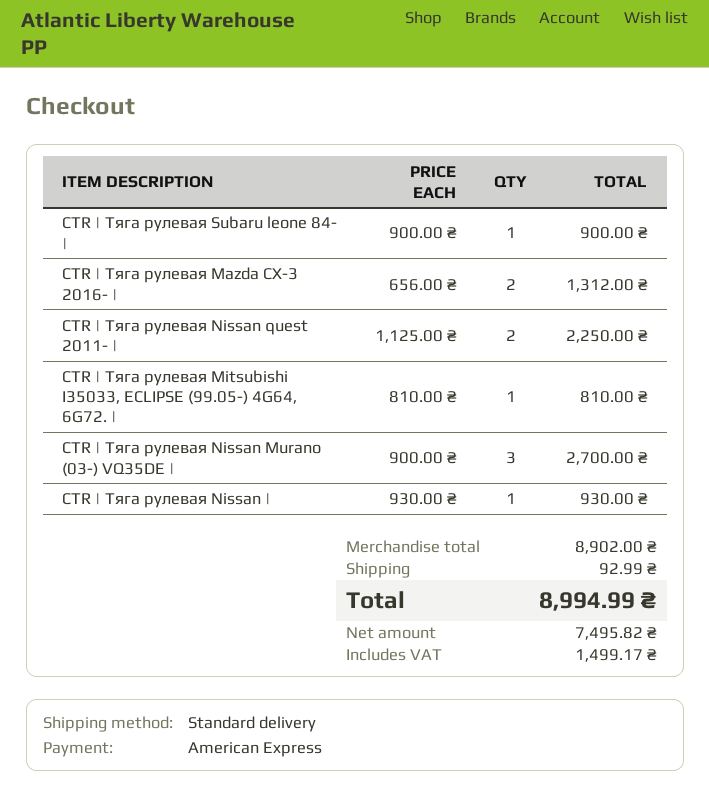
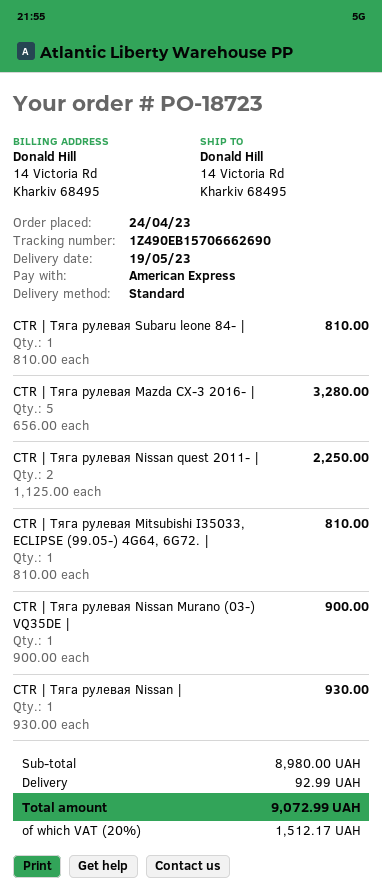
CTR | Тяга рулевая Subaru leone 84- |: 1 x 900.00 = 900.00 -> 1 x 810.00 = 810.00
CTR | Тяга рулевая Mazda CX-3 2016- |: 2 x 656.00 = 1312.00 -> 5 x 656.00 = 3280.00
CTR | Тяга рулевая Nissan Murano (03-) VQ35DE |: 3 x 900.00 = 2700.00 -> 1 x 900.00 = 900.00
subtotal: 8902.00 -> 8980.00
tax: 1499.17 -> 1512.17
total: 8994.99 -> 9072.99

